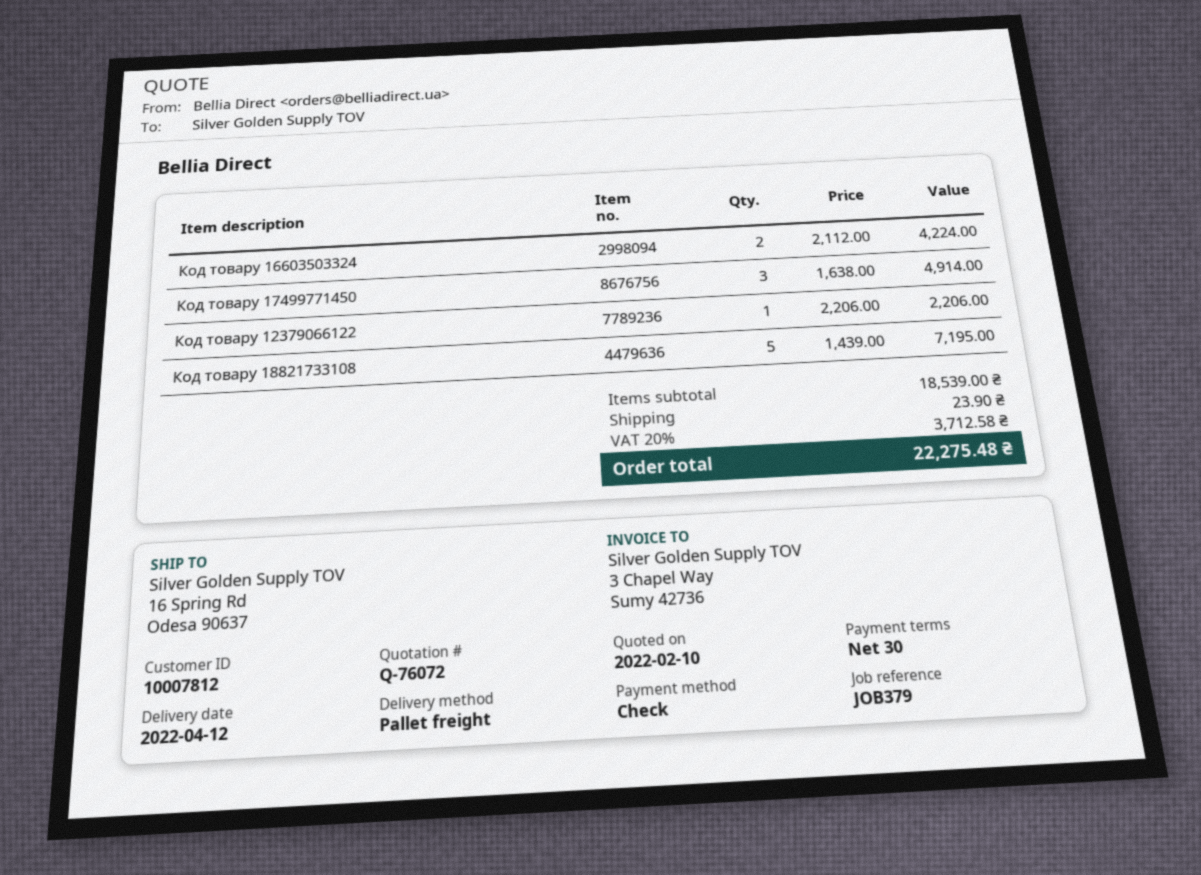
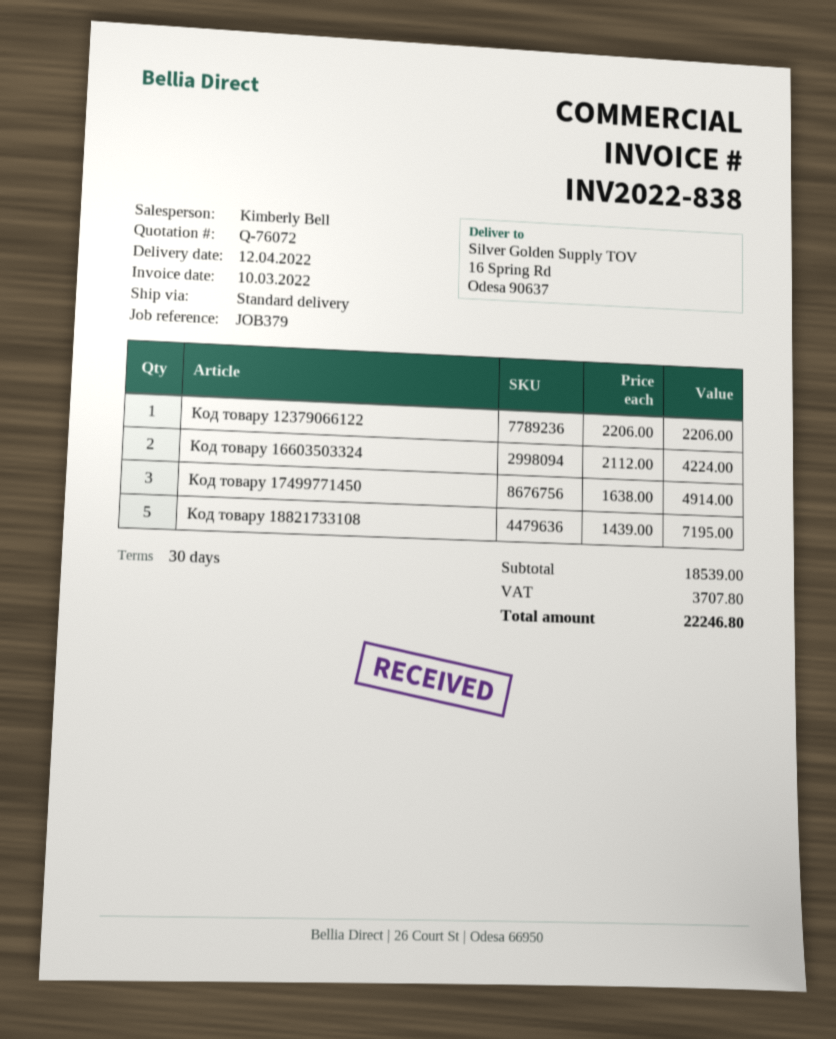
shipping method: pallet freight -> standard
shipping: 23.90 -> none
tax: 3712.58 -> 3707.80
total: 22275.48 -> 22246.80

